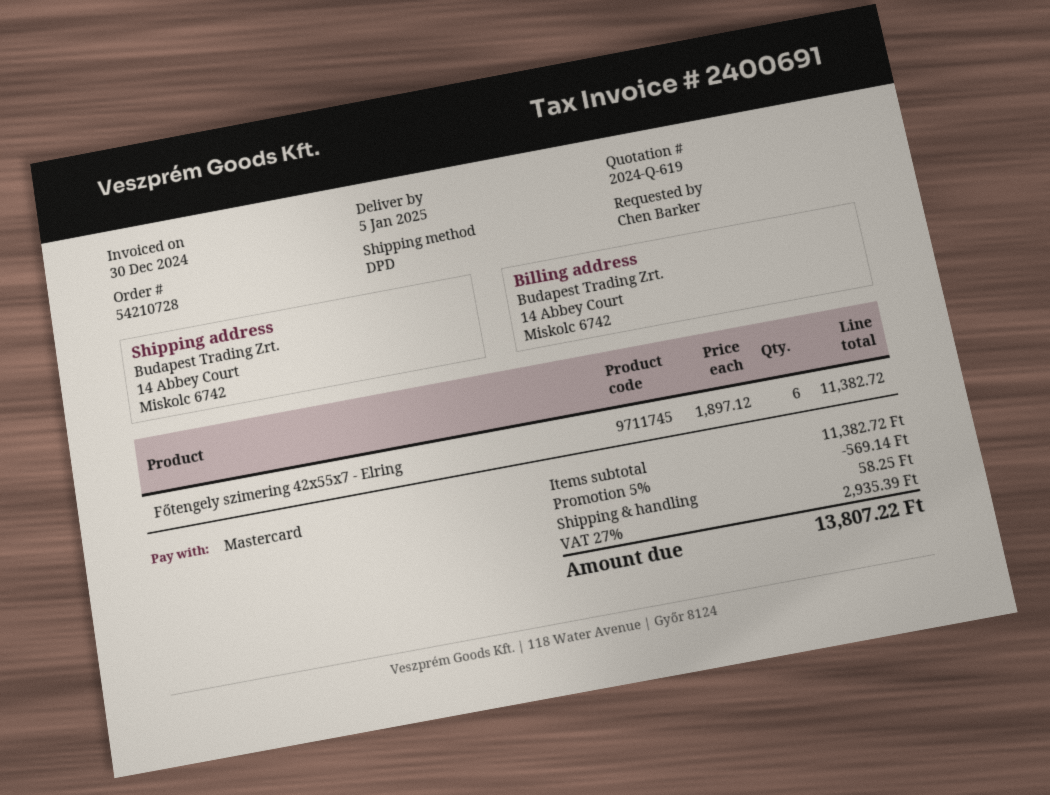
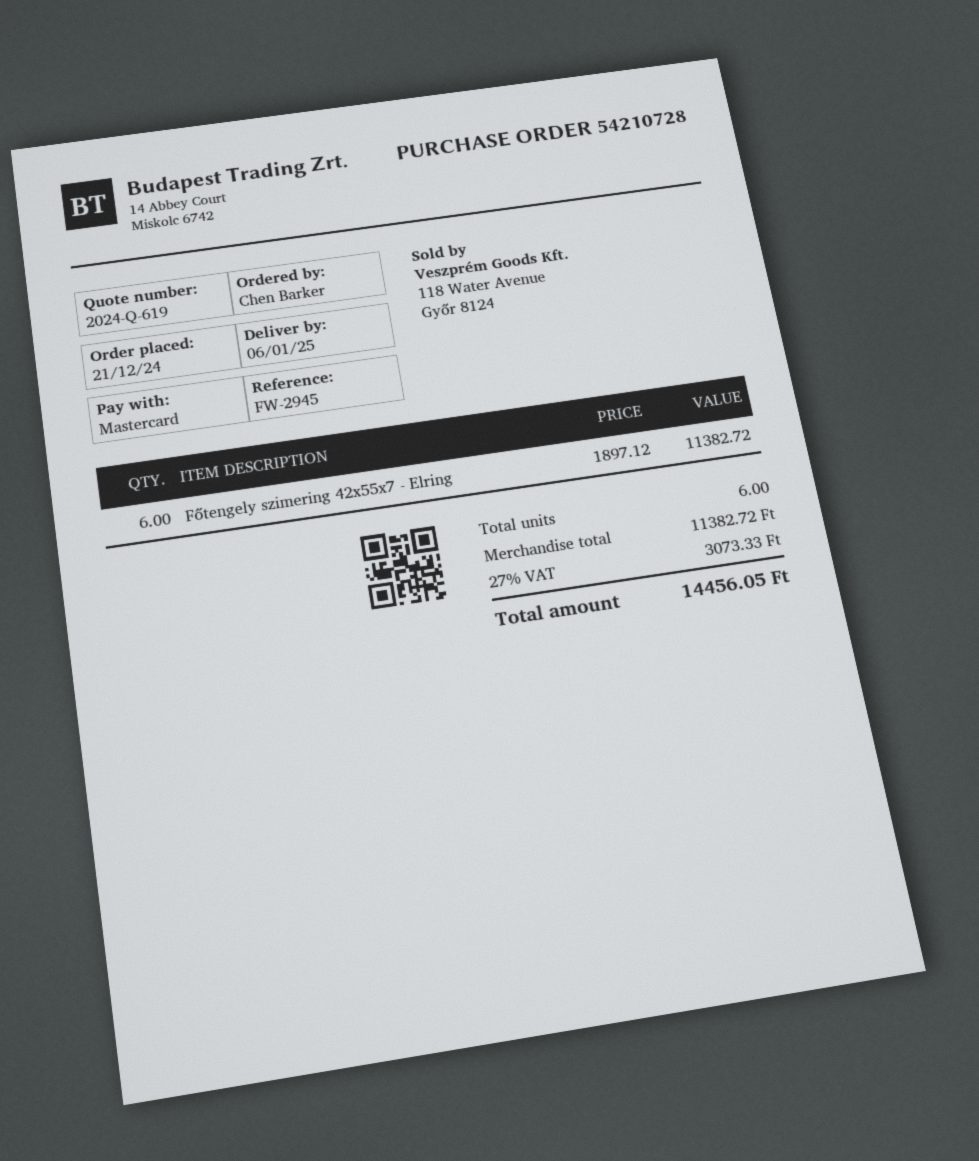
delivery date: 2025-01-05 -> 2025-01-06
discount: 5% = 569.14 -> none
shipping: 58.25 -> none
tax: 27% = 2935.39 -> 27% = 3073.33
total: 13807.22 -> 14456.05

